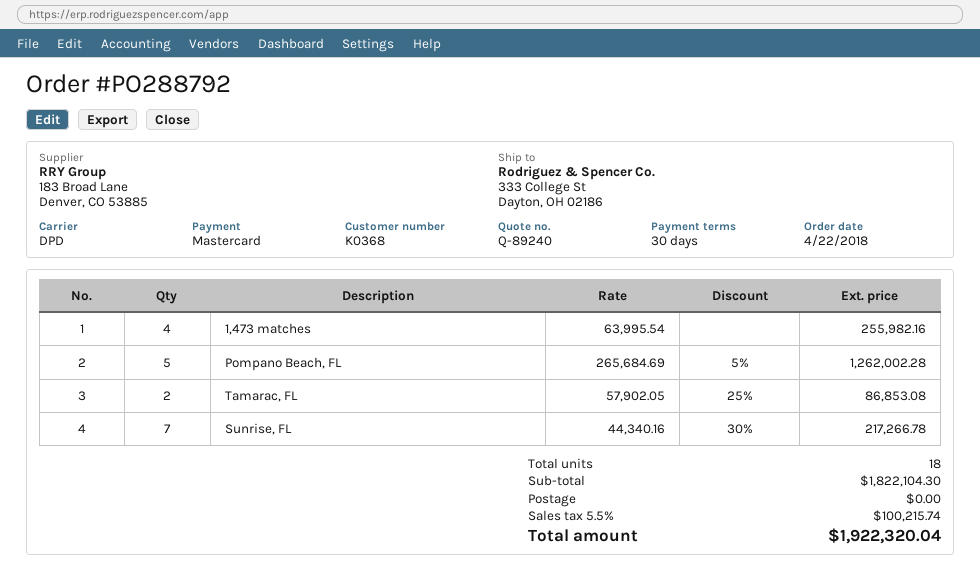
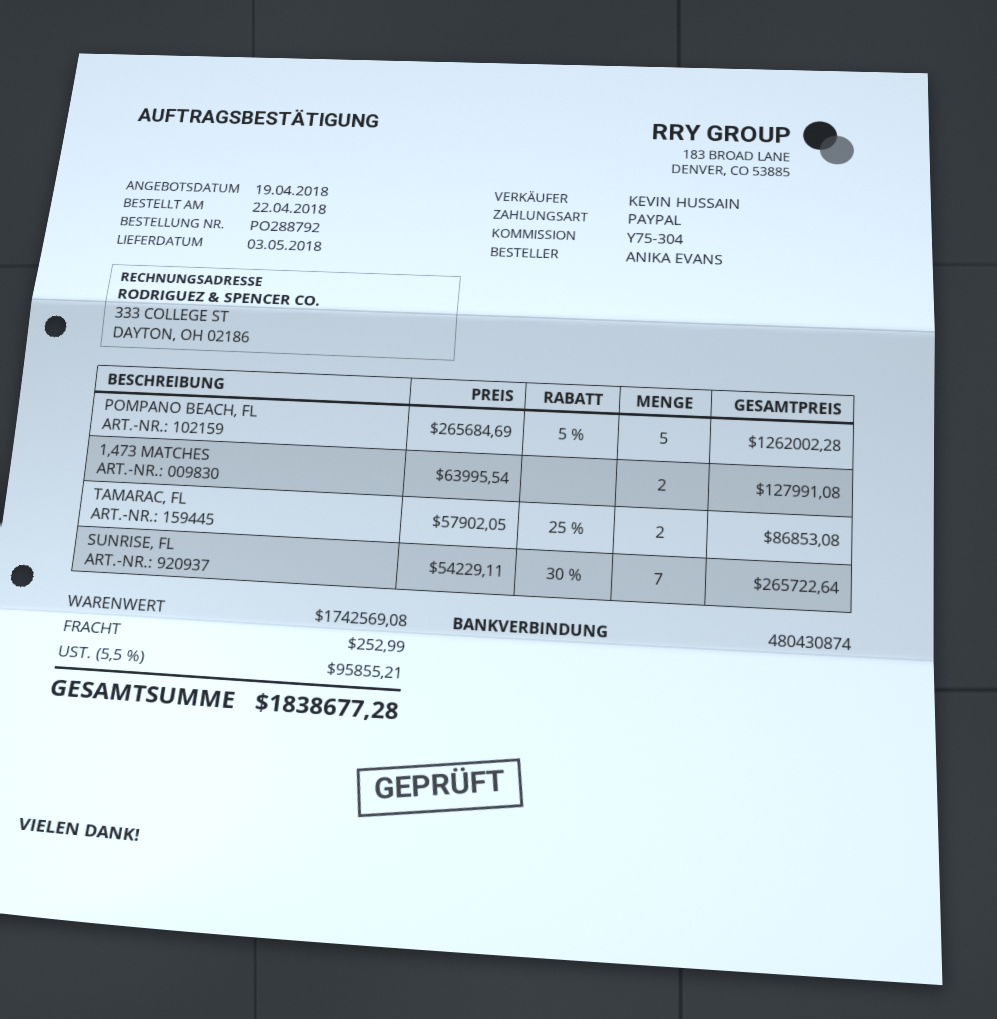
payment method: Mastercard -> PayPal
1,473 matches: 4 x 63995.54 = 255982.16 -> 2 x 63995.54 = 127991.08
Sunrise, FL: 7 x 44340.16 - 30% = 217266.78 -> 7 x 54229.11 - 30% = 265722.64
subtotal: 1822104.30 -> 1742569.08
shipping: 0.00 -> 252.99
tax: 5.5% = 100215.74 -> 5.5% = 95855.21
total: 1922320.04 -> 1838677.28

